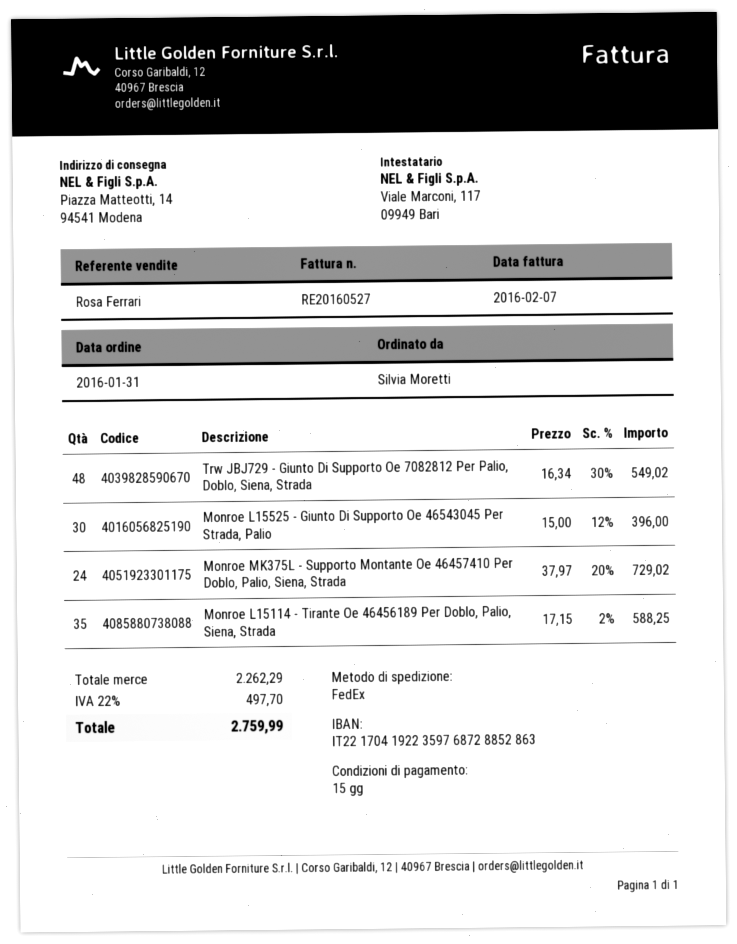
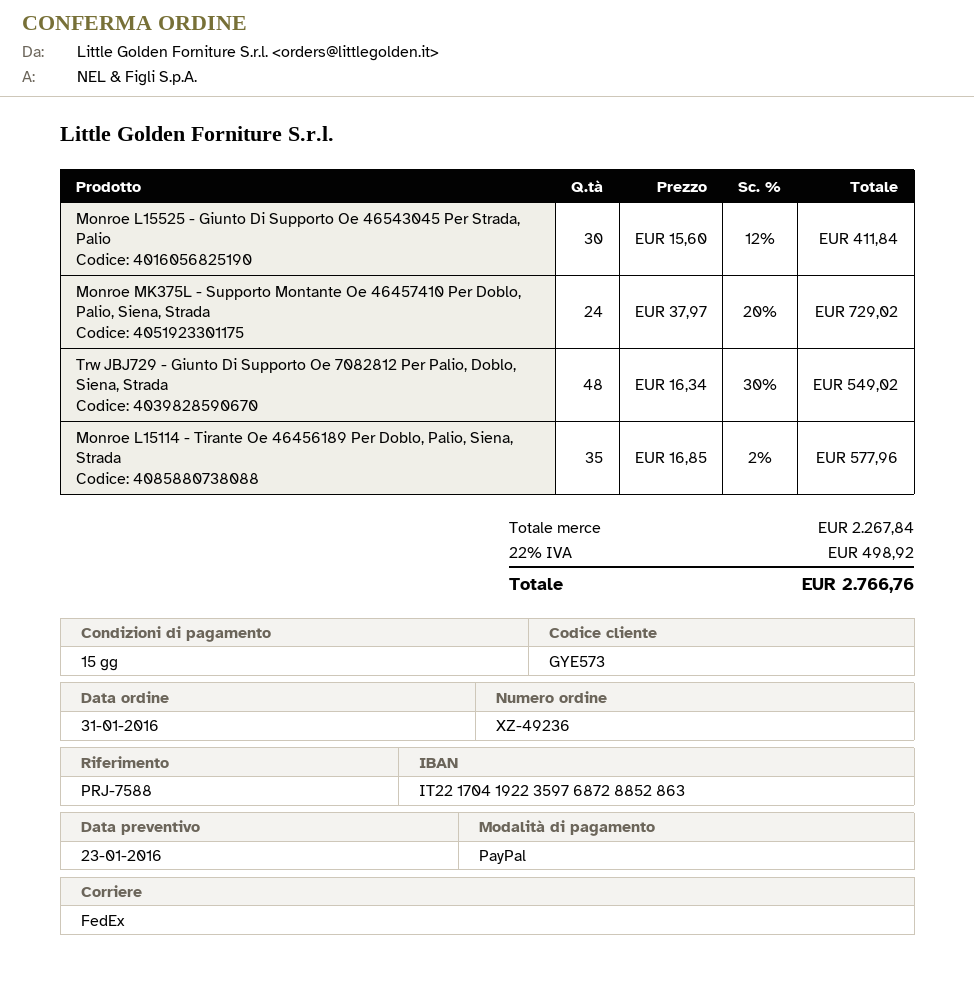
Monroe L15525 - Giunto Di Supporto Oe 46543045 Per Strada, Palio: 30 x 15.00 - 12% = 396.00 -> 30 x 15.60 - 12% = 411.84
Monroe L15114 - Tirante Oe 46456189 Per Doblo, Palio, Siena, Strada: 35 x 17.15 - 2% = 588.25 -> 35 x 16.85 - 2% = 577.96
subtotal: 2262.29 -> 2267.84
tax: 22% = 497.70 -> 22% = 498.92
total: 2759.99 -> 2766.76

